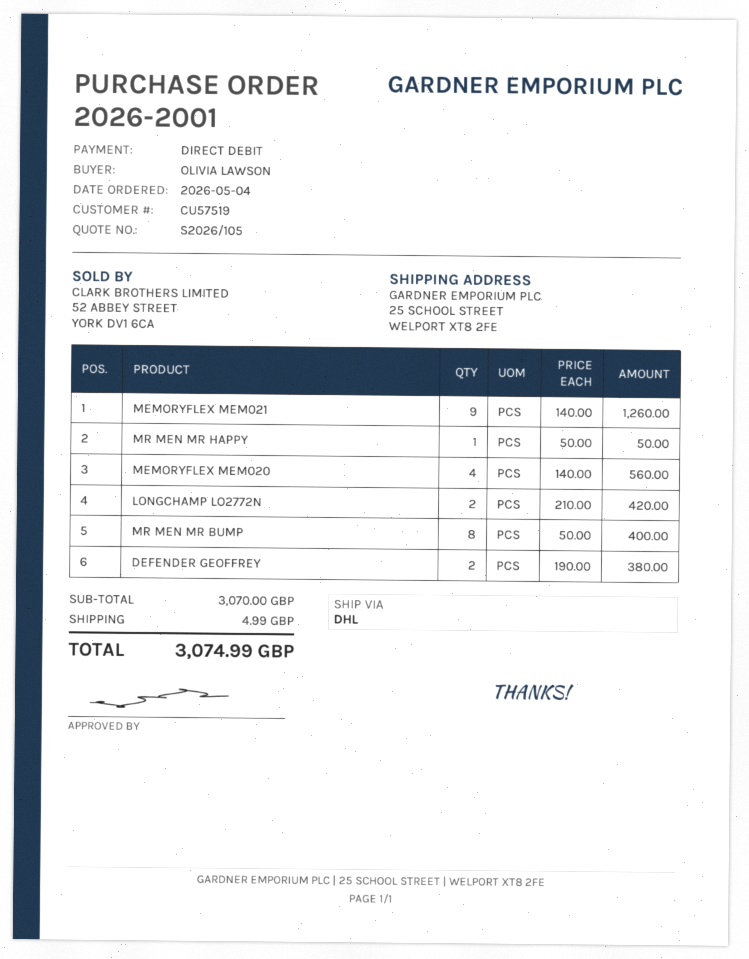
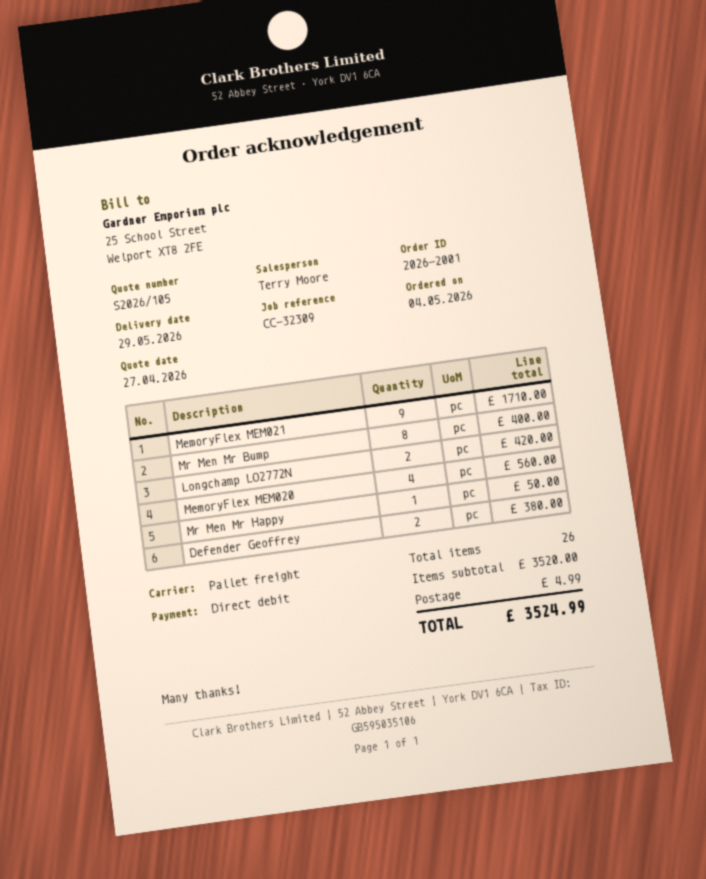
shipping method: DHL -> pallet freight
MEMORYFLEX MEM021: 9 for 1260.00 -> 9 for 1710.00
subtotal: 3070.00 -> 3520.00
total: 3074.99 -> 3524.99

